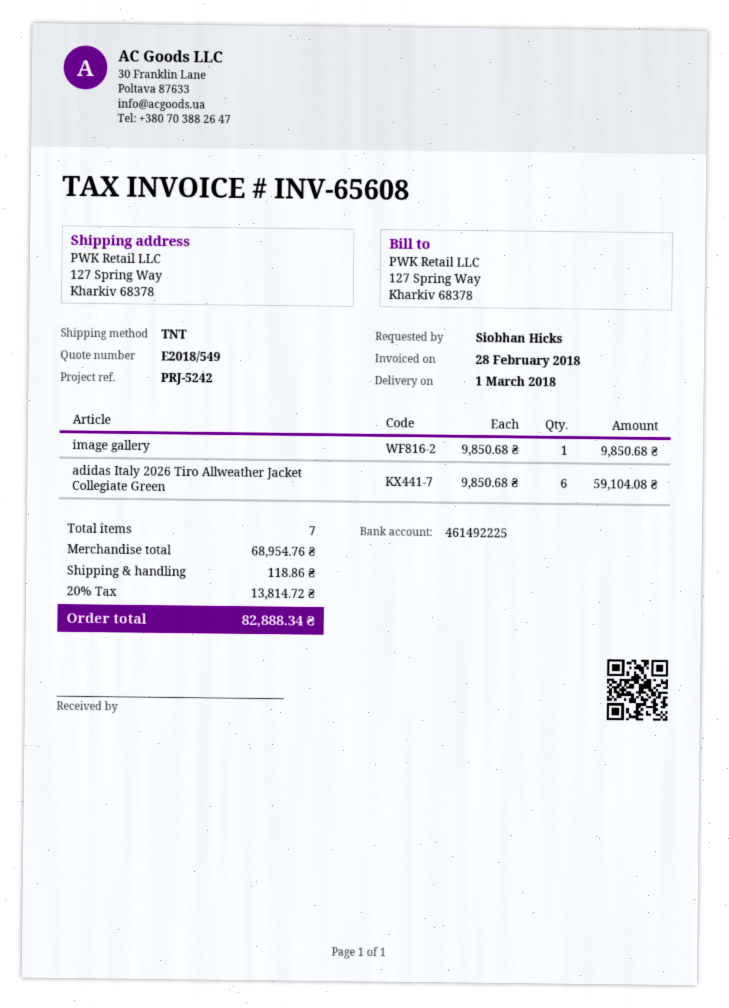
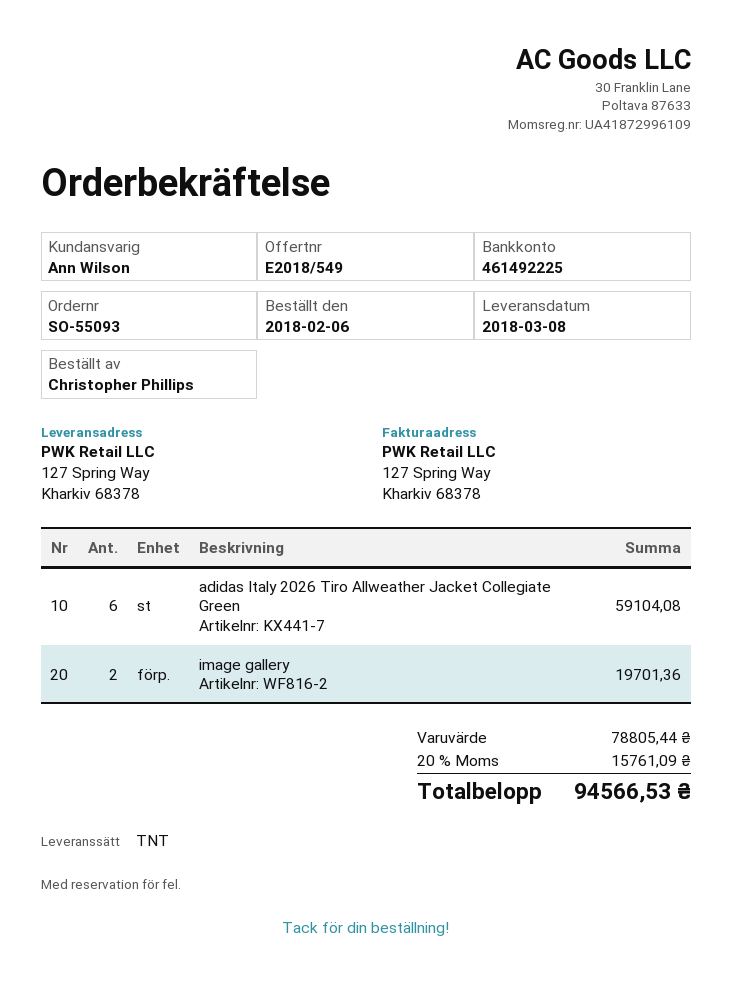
delivery date: 2018-03-01 -> 2018-03-08
ordered by: Siobhan Hicks -> Christopher Phillips
image gallery: 1 for 9850.68 -> 2 for 19701.36
subtotal: 68954.76 -> 78805.44
shipping: 118.86 -> none
tax: 20% = 13814.72 -> 20% = 15761.09
total: 82888.34 -> 94566.53

